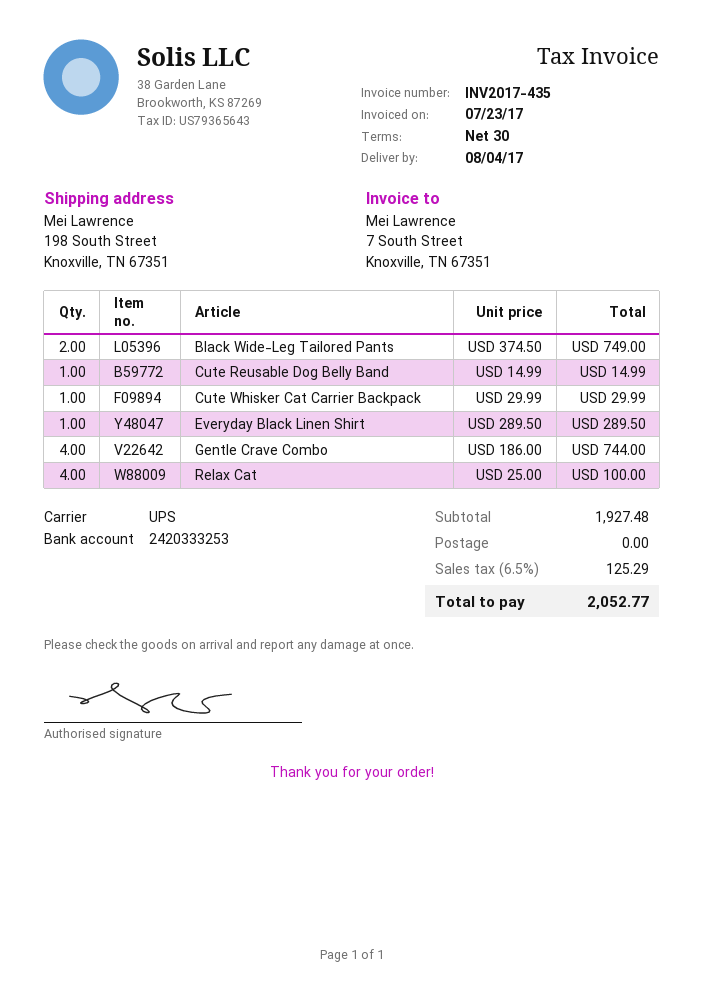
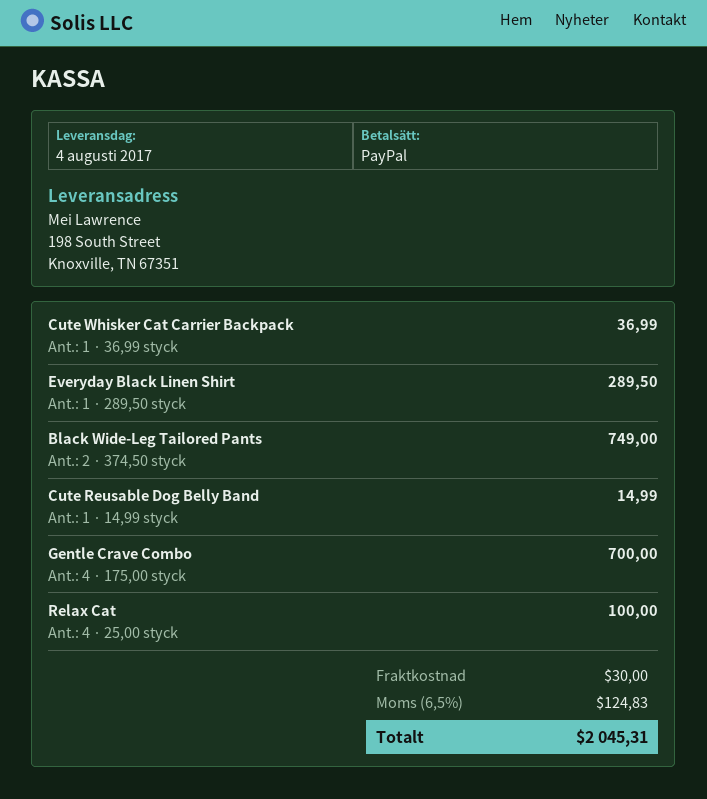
Cute Whisker Cat Carrier Backpack: 1 x 29.99 = 29.99 -> 1 x 36.99 = 36.99
Gentle Crave Combo: 4 x 186.00 = 744.00 -> 4 x 175.00 = 700.00
shipping: 0.00 -> 30.00
tax: 6.5% = 125.29 -> 6.5% = 124.83
total: 2052.77 -> 2045.31

